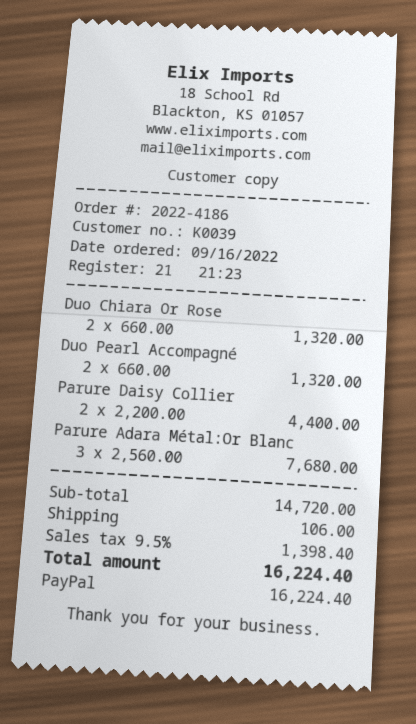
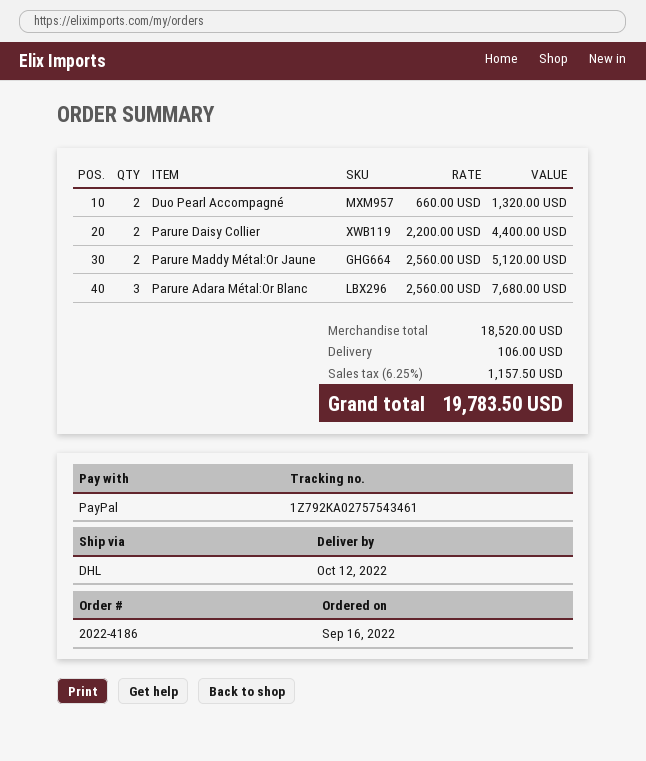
Duo Chiara Or Rose: 2 x 660.00 = 1320.00 -> none
Parure Maddy Métal:Or Jaune: none -> 2 x 2560.00 = 5120.00
subtotal: 14720.00 -> 18520.00
tax: 9.5% = 1398.40 -> 6.25% = 1157.50
total: 16224.40 -> 19783.50

